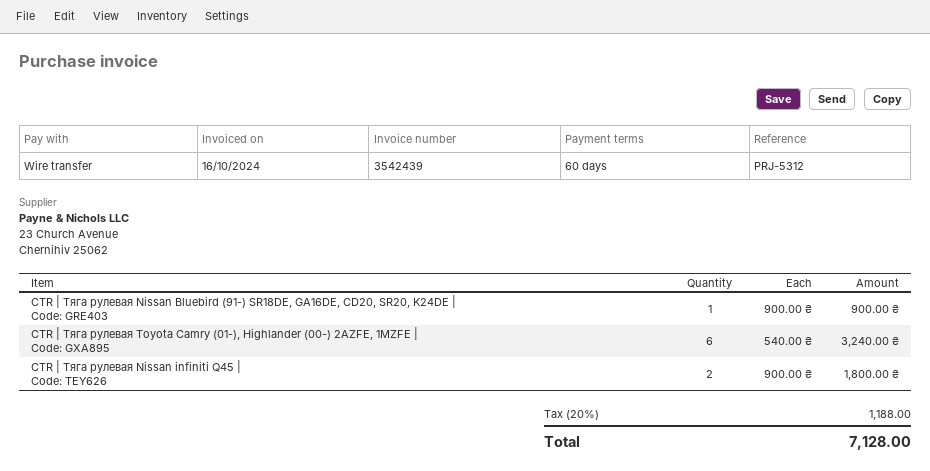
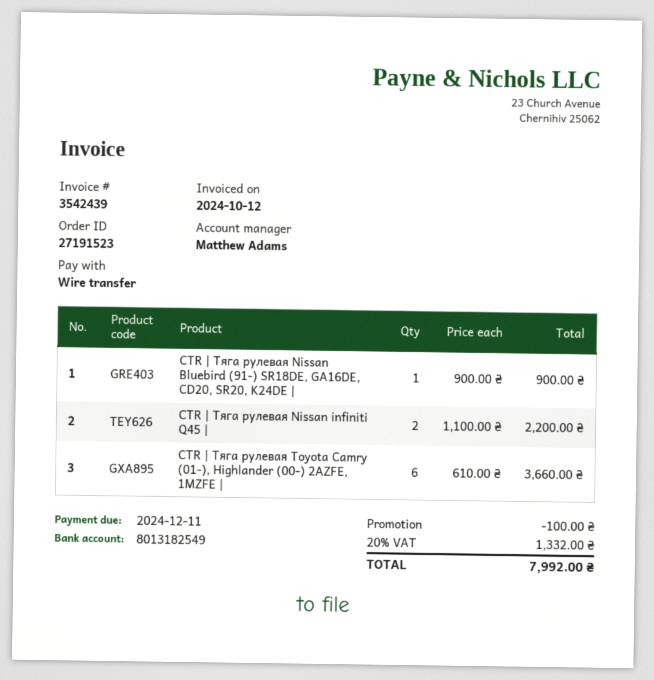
invoice date: 2024-10-16 -> 2024-10-12
CTR | Тяга рулевая Toyota Camry (01-), Highlander (00-) 2AZFE, 1MZFE |: 6 x 540.00 = 3240.00 -> 6 x 610.00 = 3660.00
CTR | Тяга рулевая Nissan infiniti Q45 |: 2 x 900.00 = 1800.00 -> 2 x 1100.00 = 2200.00
discount: none -> 100.00
tax: 20% = 1188.00 -> 20% = 1332.00
total: 7128.00 -> 7992.00

